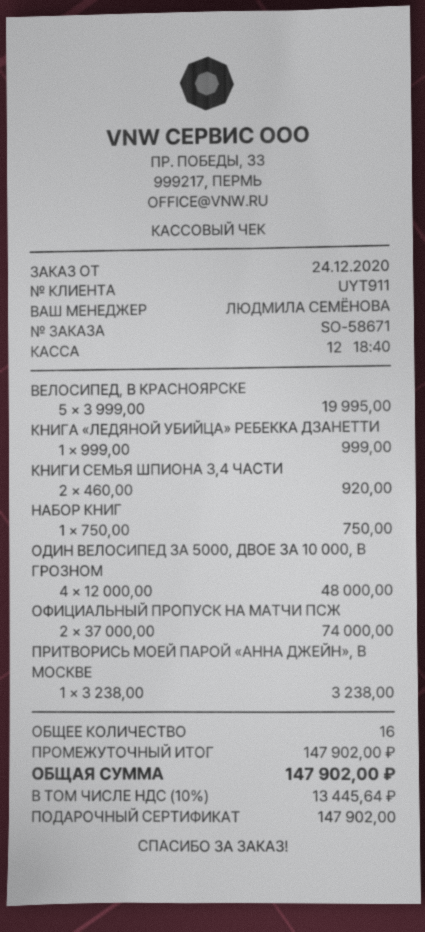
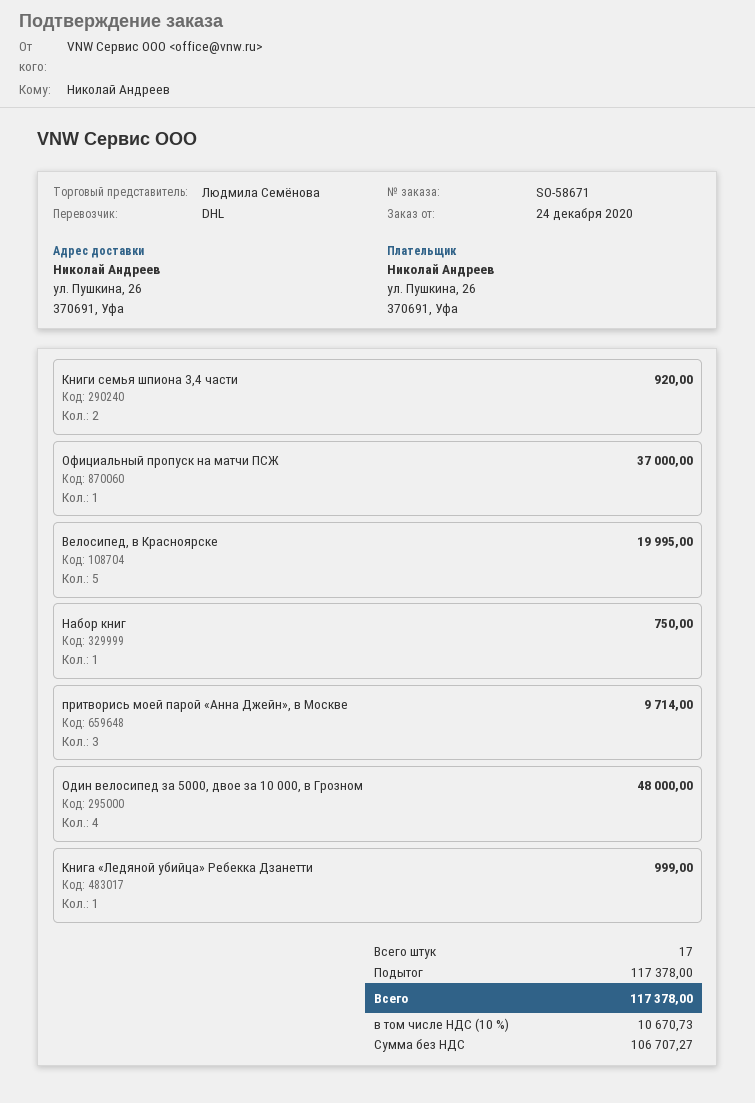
ОФИЦИАЛЬНЫЙ ПРОПУСК НА МАТЧИ ПСЖ: 2 for 74000.00 -> 1 for 37000.00
ПРИТВОРИСЬ МОЕЙ ПАРОЙ «АННА ДЖЕЙН», В МОСКВЕ: 1 for 3238.00 -> 3 for 9714.00
total quantity: 16 -> 17
subtotal: 147902.00 -> 117378.00
tax: 10% = 13445.64 -> 10% = 10670.73
total: 147902.00 -> 117378.00

